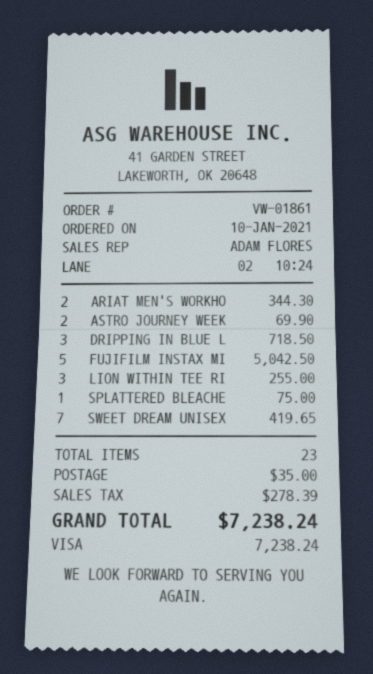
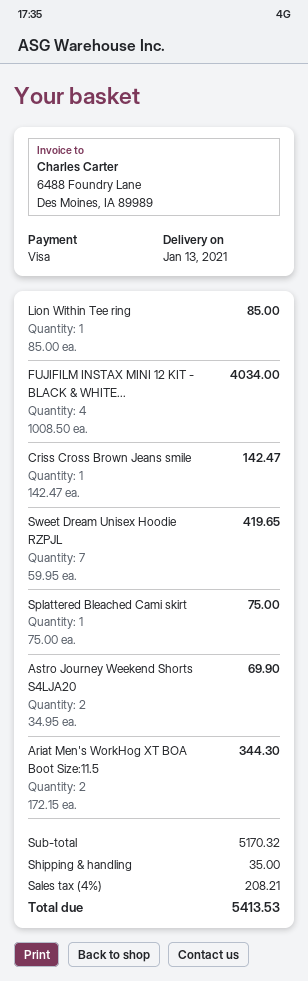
DRIPPING IN BLUE L: 3 for 718.50 -> none
FUJIFILM INSTAX MI: 5 for 5042.50 -> 4 for 4034.00
LION WITHIN TEE RI: 3 for 255.00 -> 1 for 85.00
Criss Cross Brown Jeans smile: none -> 1 for 142.47
tax: 278.39 -> 208.21
total: 7238.24 -> 5413.53

